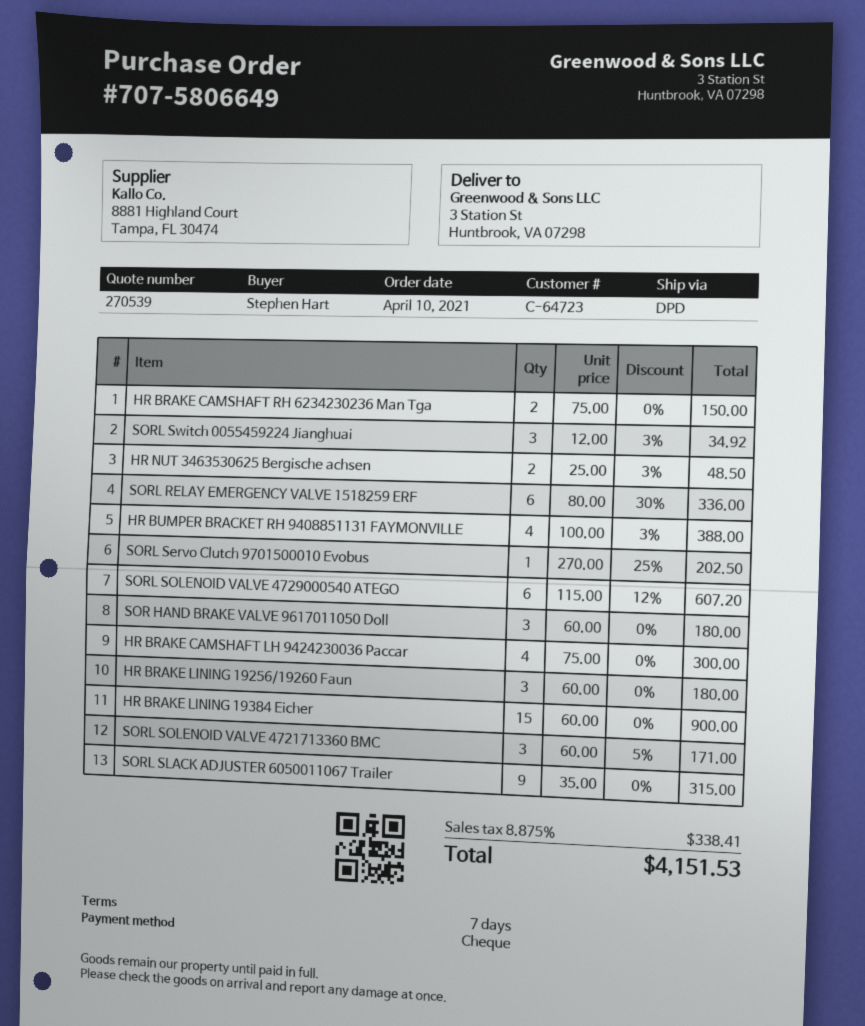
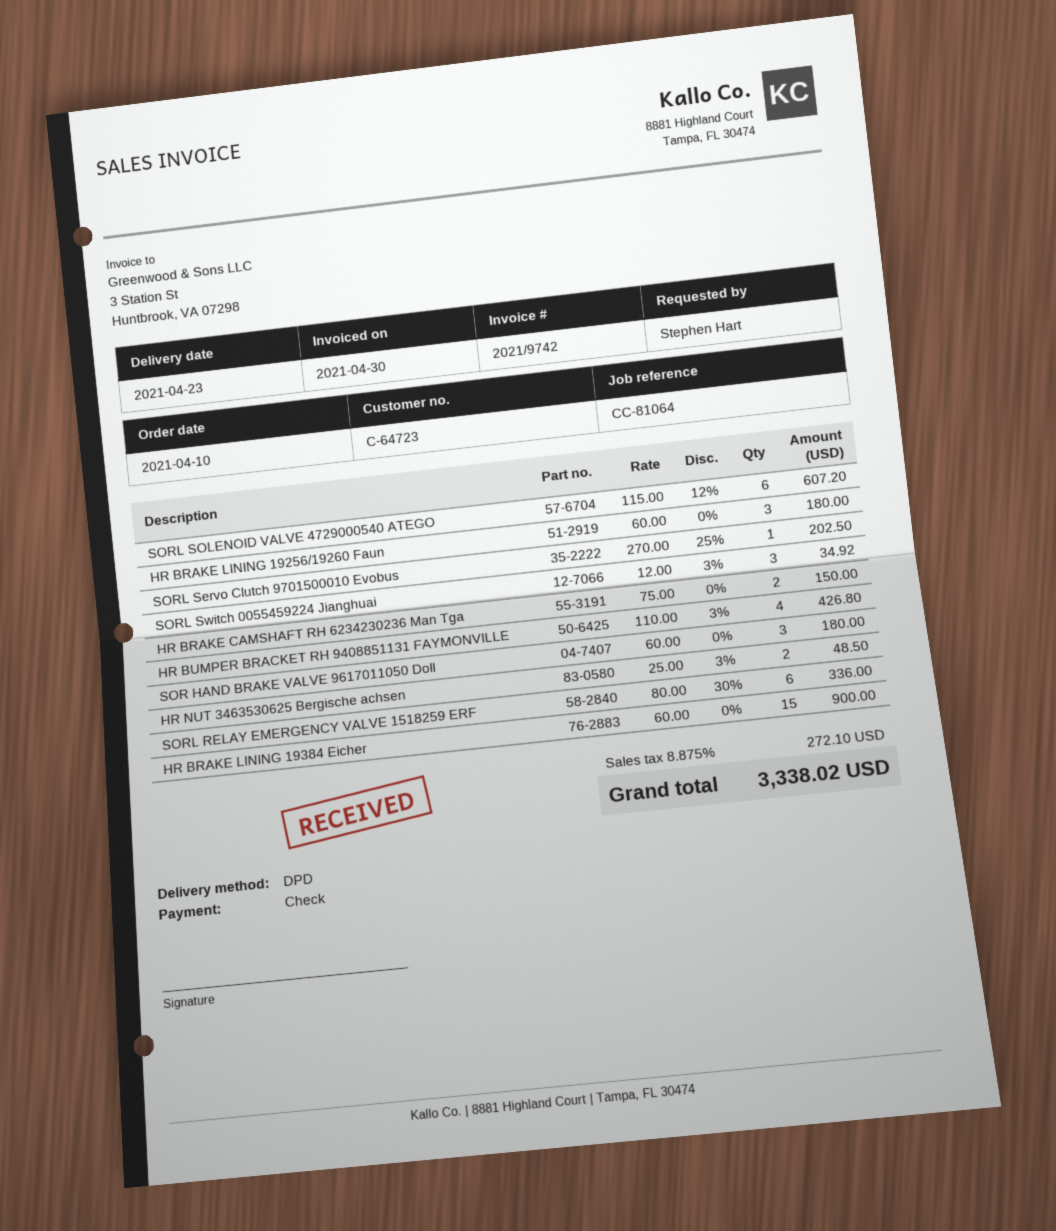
HR BUMPER BRACKET RH 9408851131 FAYMONVILLE: 4 x 100.00 - 3% = 388.00 -> 4 x 110.00 - 3% = 426.80
HR BRAKE CAMSHAFT LH 9424230036 Paccar: 4 x 75.00 = 300.00 -> none
SORL SOLENOID VALVE 4721713360 BMC: 3 x 60.00 - 5% = 171.00 -> none
SORL SLACK ADJUSTER 6050011067 Trailer: 9 x 35.00 = 315.00 -> none
tax: 8.875% = 338.41 -> 8.875% = 272.10
total: 4151.53 -> 3338.02

